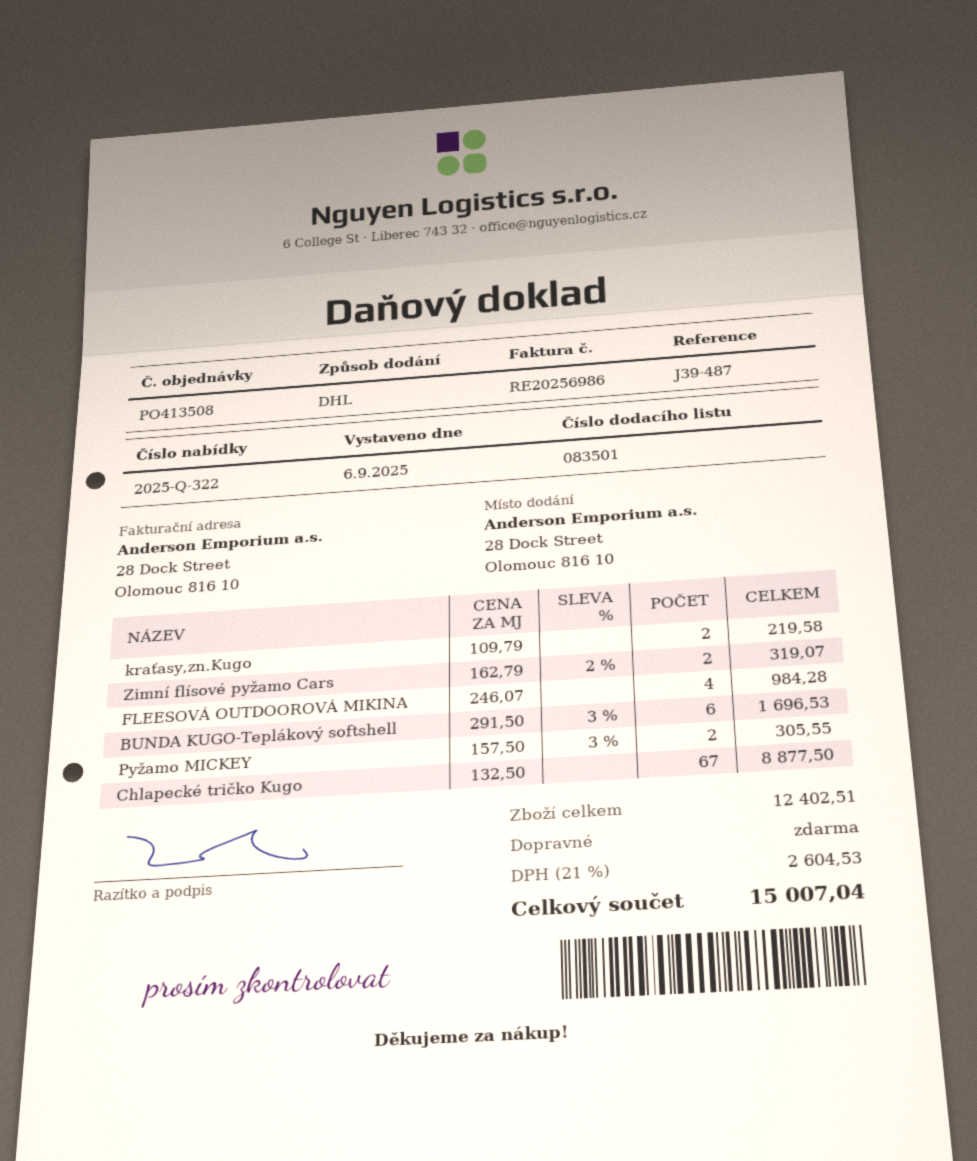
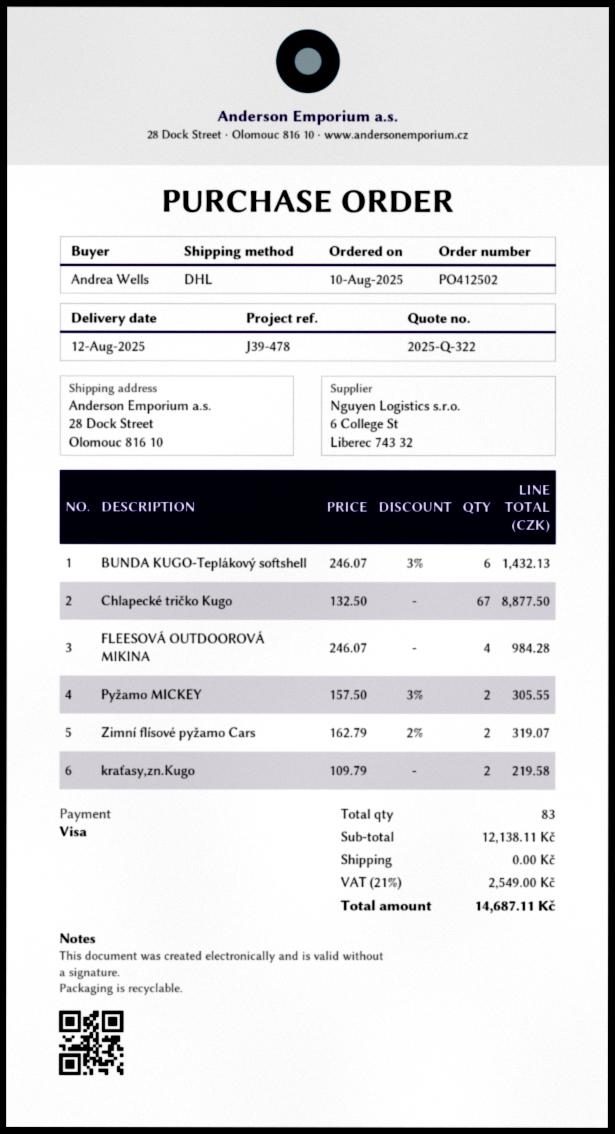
order number: PO413508 -> PO412502
reference: J39-487 -> J39-478
BUNDA KUGO-Teplákový softshell: 6 x 291.50 - 3% = 1696.53 -> 6 x 246.07 - 3% = 1432.13
subtotal: 12402.51 -> 12138.11
tax: 21% = 2604.53 -> 21% = 2549.00
total: 15007.04 -> 14687.11

